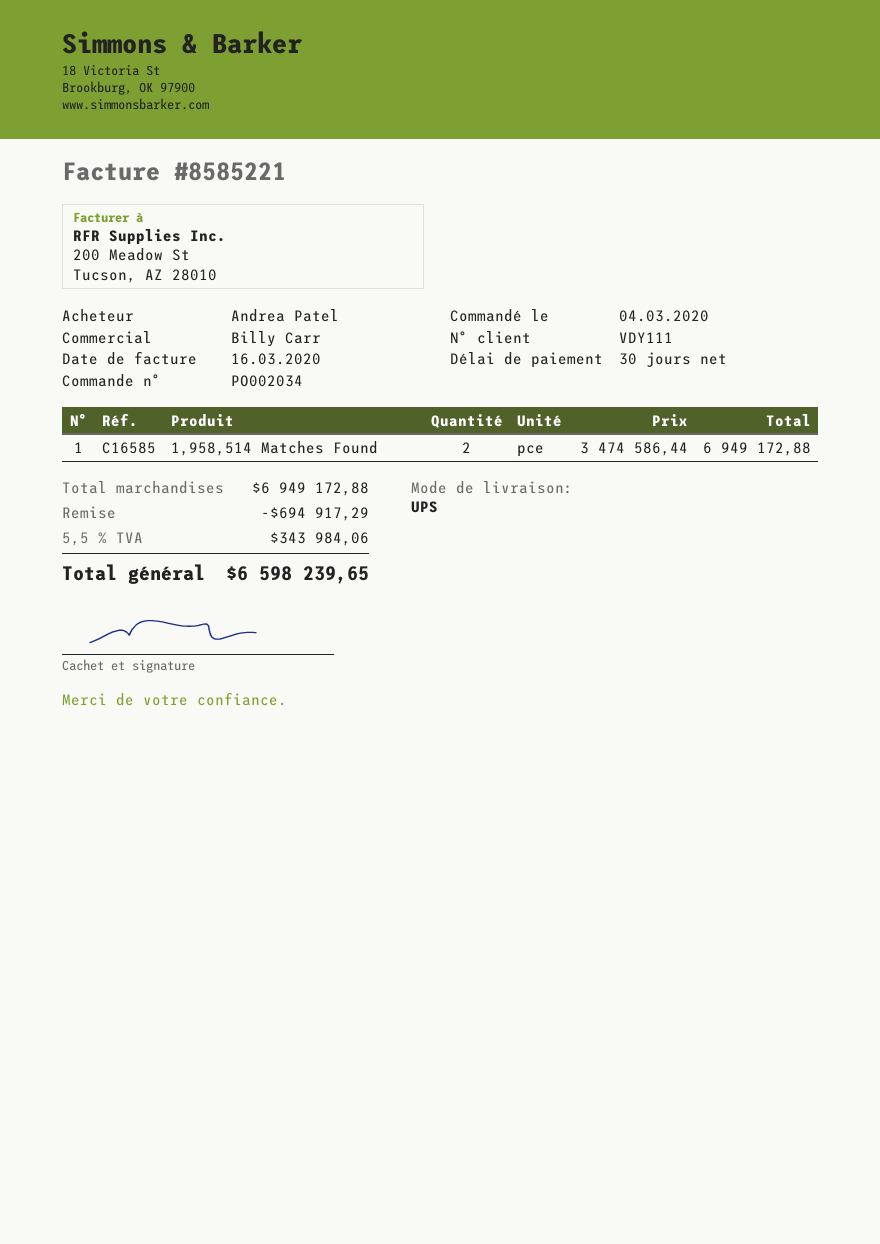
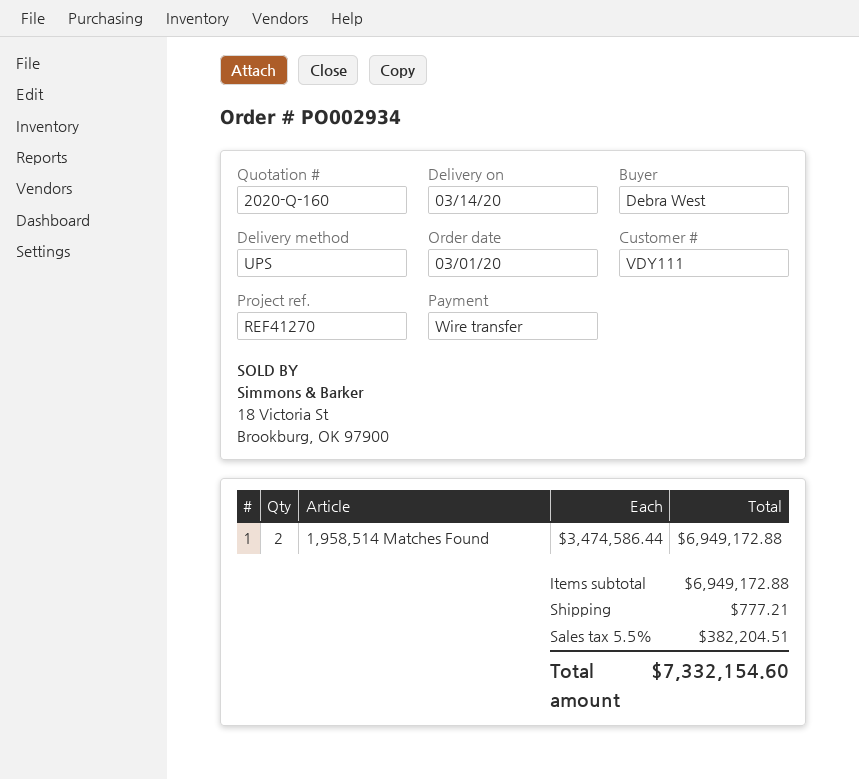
order number: PO002034 -> PO002934
order date: 2020-03-04 -> 2020-03-01
ordered by: Andrea Patel -> Debra West
discount: 694917.29 -> none
shipping: none -> 777.21
tax: 5.5% = 343984.06 -> 5.5% = 382204.51
total: 6598239.65 -> 7332154.60

